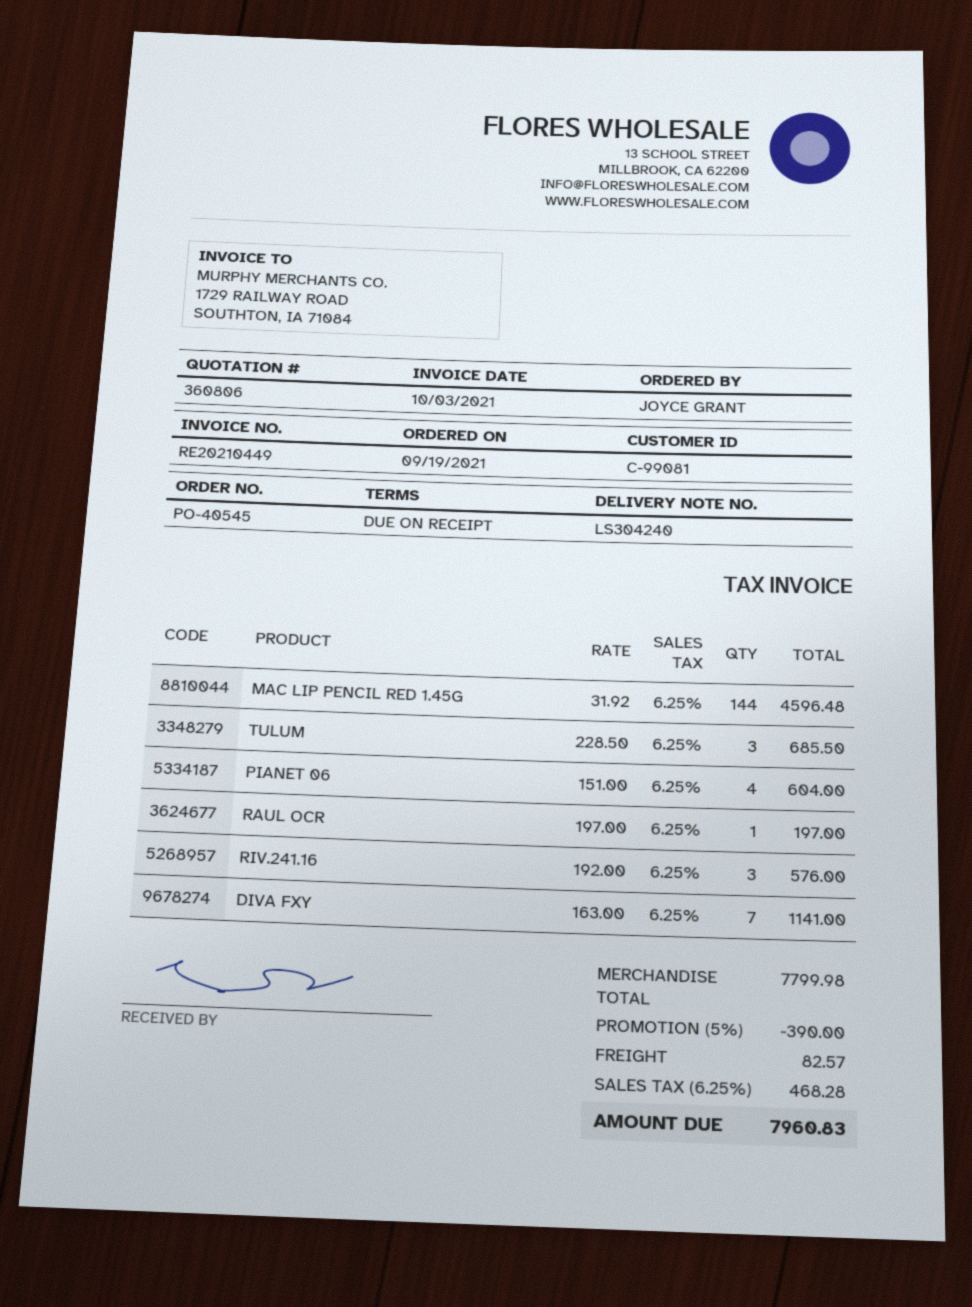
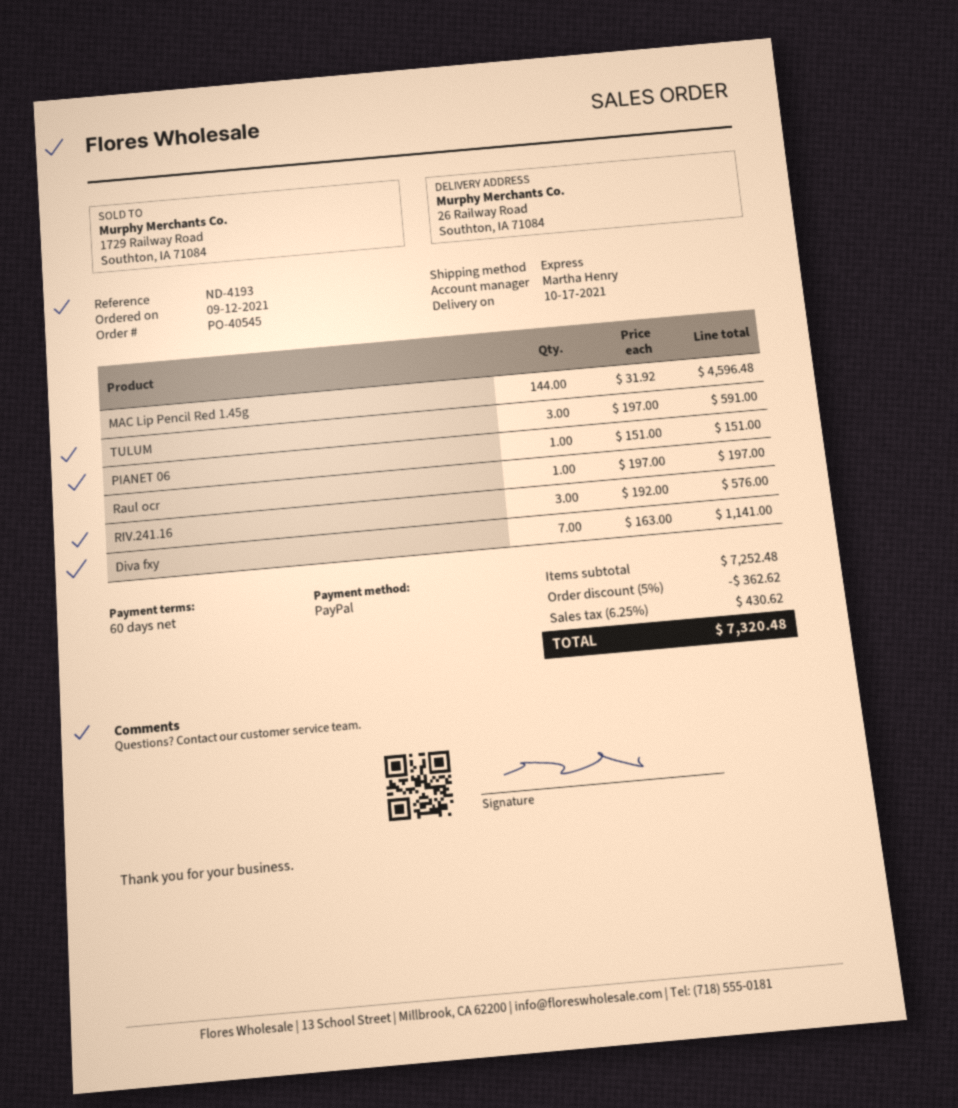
order date: 2021-09-19 -> 2021-09-12
payment terms: on receipt -> 60 days
TULUM: 3 x 228.50 = 685.50 -> 3 x 197.00 = 591.00
PIANET 06: 4 x 151.00 = 604.00 -> 1 x 151.00 = 151.00
subtotal: 7799.98 -> 7252.48
discount: 5% = 390.00 -> 5% = 362.62
shipping: 82.57 -> none
tax: 6.25% = 468.28 -> 6.25% = 430.62
total: 7960.83 -> 7320.48

